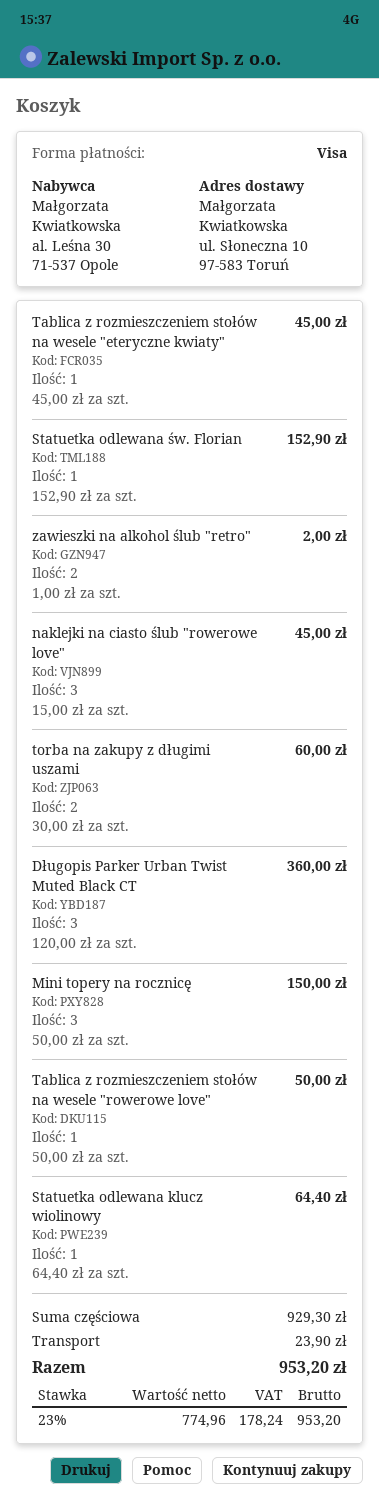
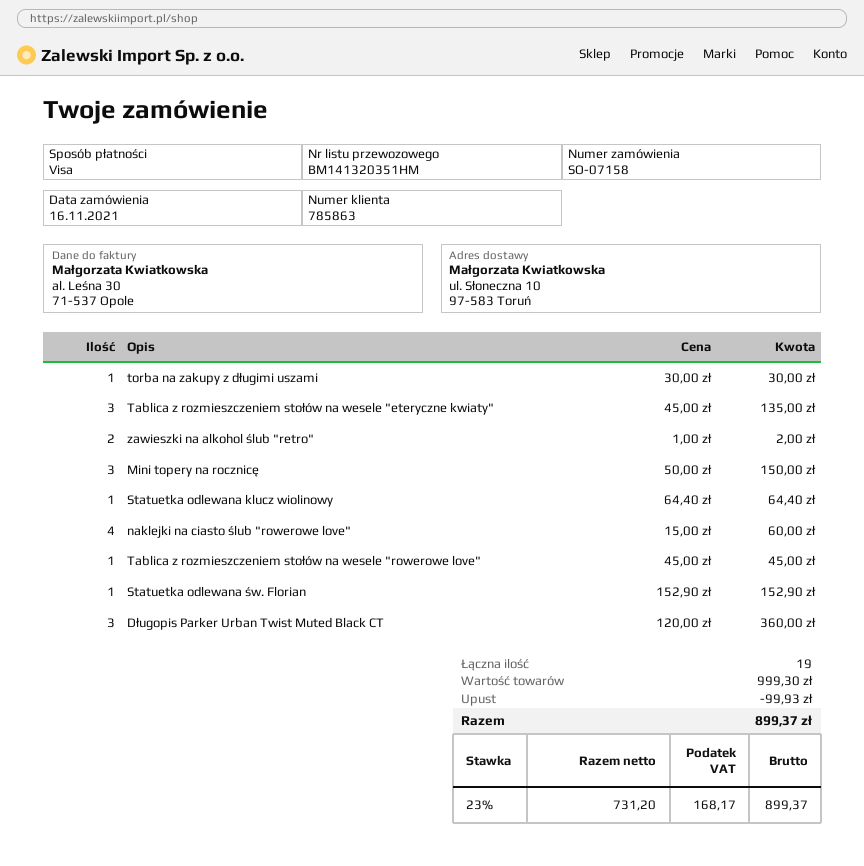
Tablica z rozmieszczeniem stołów na wesele "eteryczne kwiaty": 1 x 45.00 = 45.00 -> 3 x 45.00 = 135.00
naklejki na ciasto ślub "rowerowe love": 3 x 15.00 = 45.00 -> 4 x 15.00 = 60.00
torba na zakupy z długimi uszami: 2 x 30.00 = 60.00 -> 1 x 30.00 = 30.00
Tablica z rozmieszczeniem stołów na wesele "rowerowe love": 1 x 50.00 = 50.00 -> 1 x 45.00 = 45.00
subtotal: 929.30 -> 999.30
discount: none -> 99.93
shipping: 23.90 -> none
net: 774.96 -> 731.20
tax: 23% = 178.24 -> 23% = 168.17
total: 953.20 -> 899.37

